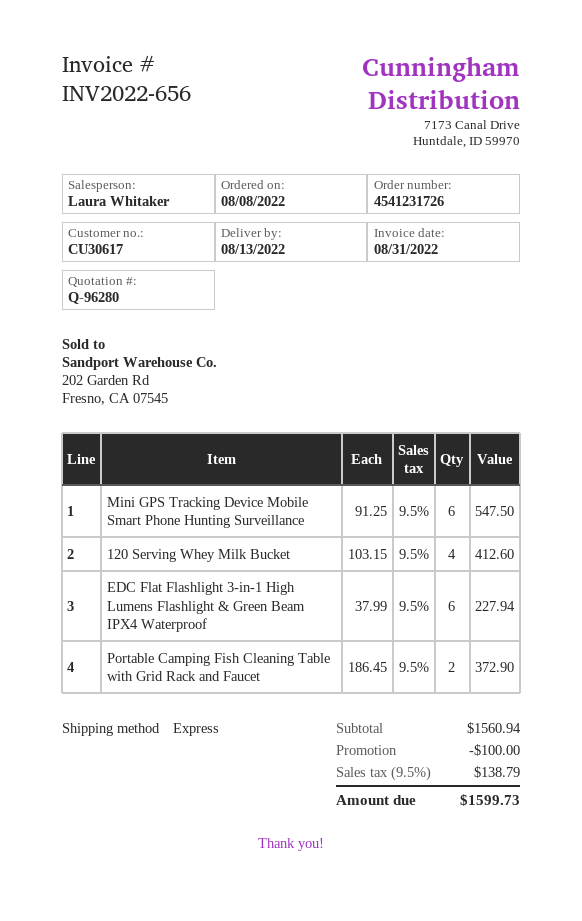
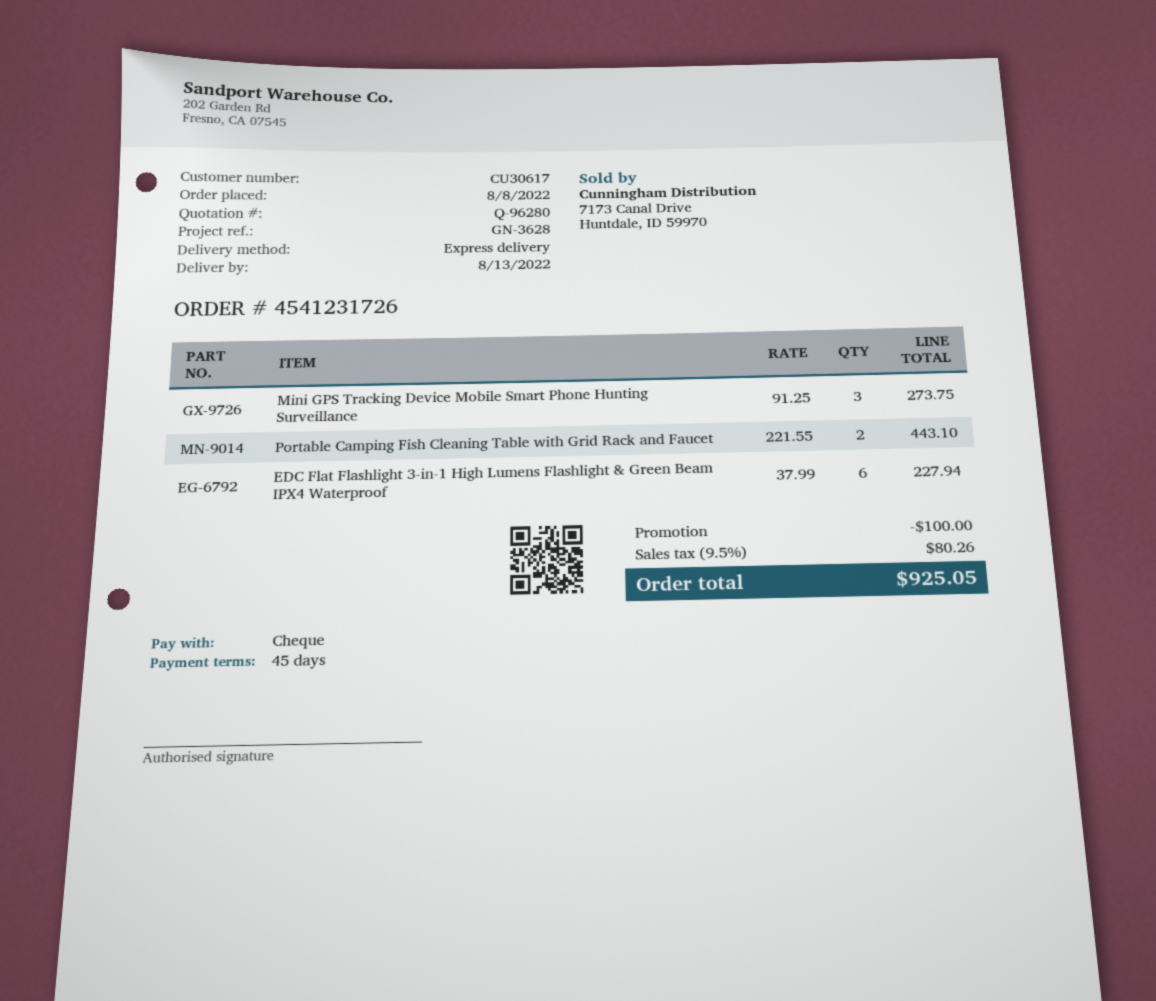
Mini GPS Tracking Device Mobile Smart Phone Hunting Surveillance: 6 x 91.25 = 547.50 -> 3 x 91.25 = 273.75
120 Serving Whey Milk Bucket: 4 x 103.15 = 412.60 -> none
Portable Camping Fish Cleaning Table with Grid Rack and Faucet: 2 x 186.45 = 372.90 -> 2 x 221.55 = 443.10
tax: 9.5% = 138.79 -> 9.5% = 80.26
total: 1599.73 -> 925.05

